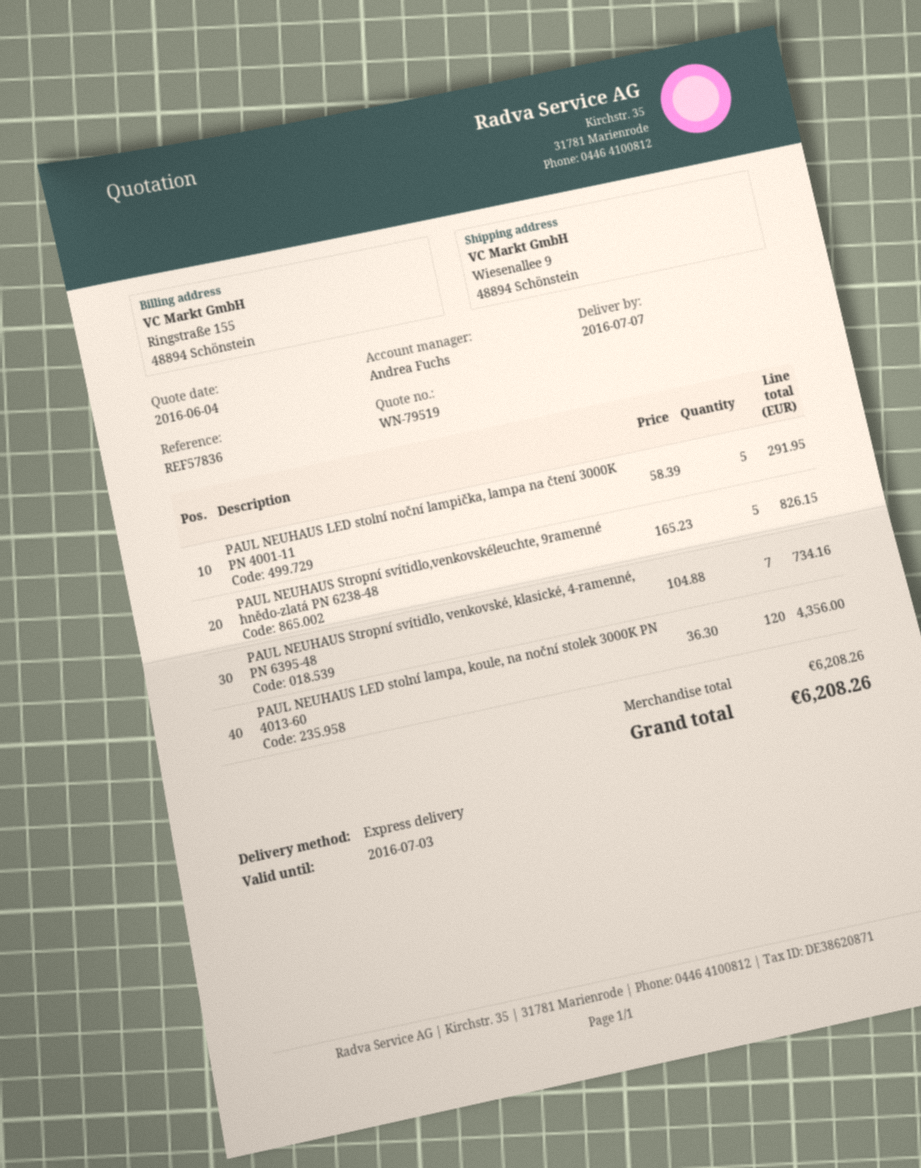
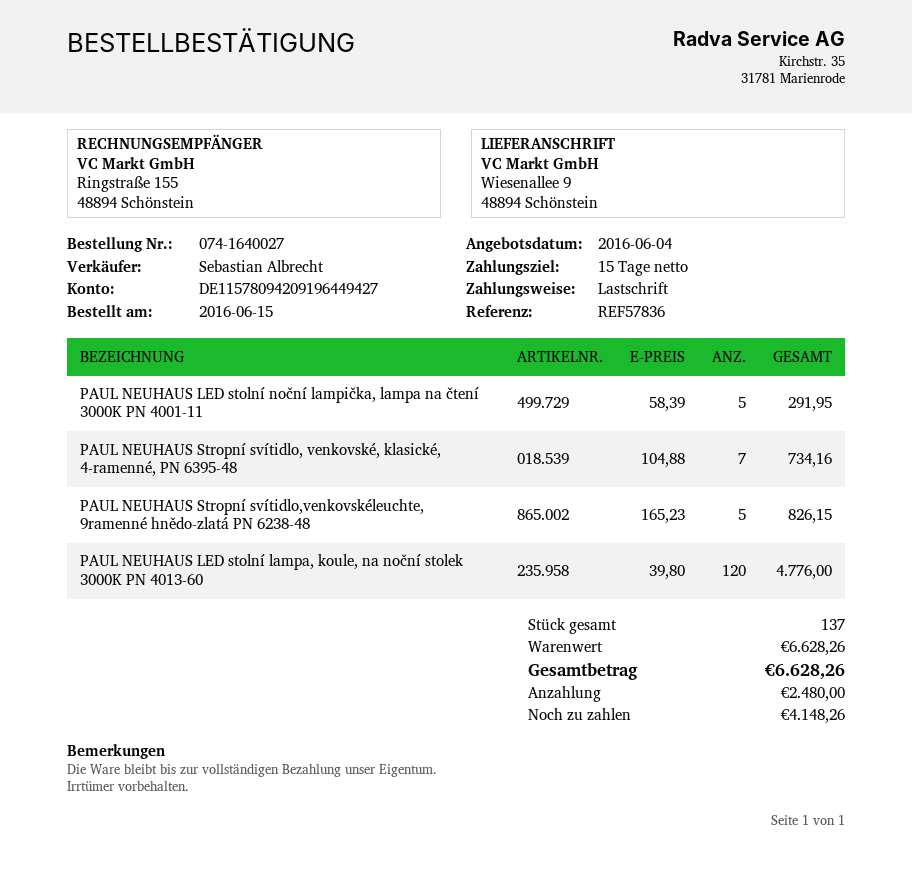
sales rep: Andrea Fuchs -> Sebastian Albrecht
PAUL NEUHAUS LED stolní lampa, koule, na noční stolek 3000K PN 4013-60: 120 x 36.30 = 4356.00 -> 120 x 39.80 = 4776.00
subtotal: 6208.26 -> 6628.26
total: 6208.26 -> 6628.26

